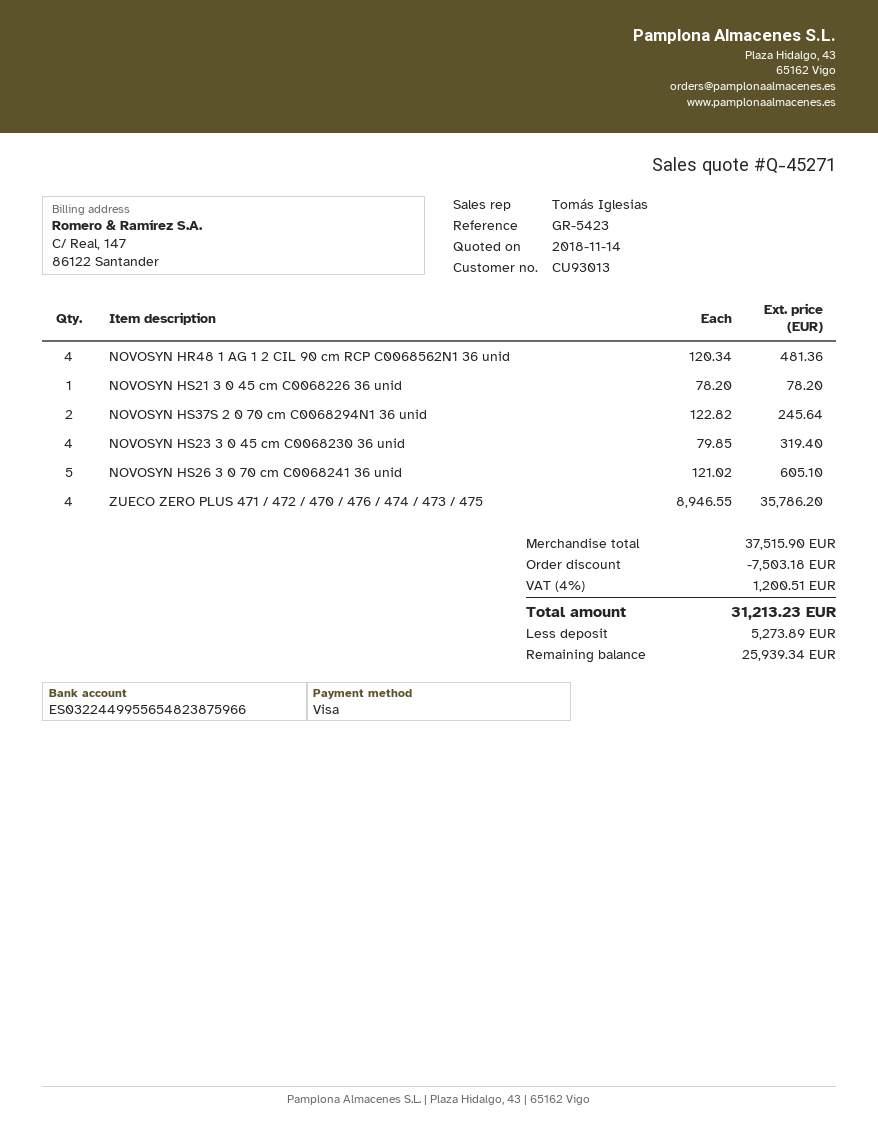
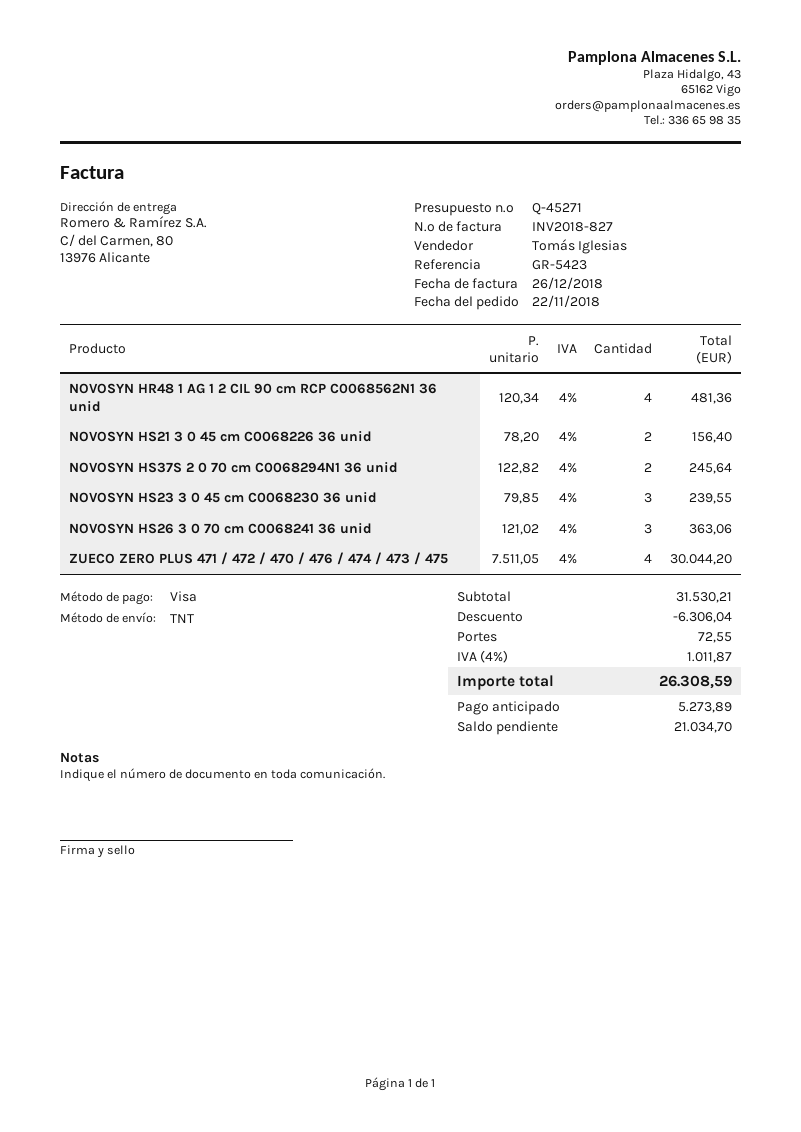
NOVOSYN HS21 3 0 45 cm C0068226 36 unid: 1 x 78.20 = 78.20 -> 2 x 78.20 = 156.40
NOVOSYN HS23 3 0 45 cm C0068230 36 unid: 4 x 79.85 = 319.40 -> 3 x 79.85 = 239.55
NOVOSYN HS26 3 0 70 cm C0068241 36 unid: 5 x 121.02 = 605.10 -> 3 x 121.02 = 363.06
ZUECO ZERO PLUS 471 / 472 / 470 / 476 / 474 / 473 / 475: 4 x 8946.55 = 35786.20 -> 4 x 7511.05 = 30044.20
subtotal: 37515.90 -> 31530.21
discount: 7503.18 -> 6306.04
shipping: none -> 72.55
tax: 4% = 1200.51 -> 4% = 1011.87
total: 31213.23 -> 26308.59
balance: 25939.34 -> 21034.70

